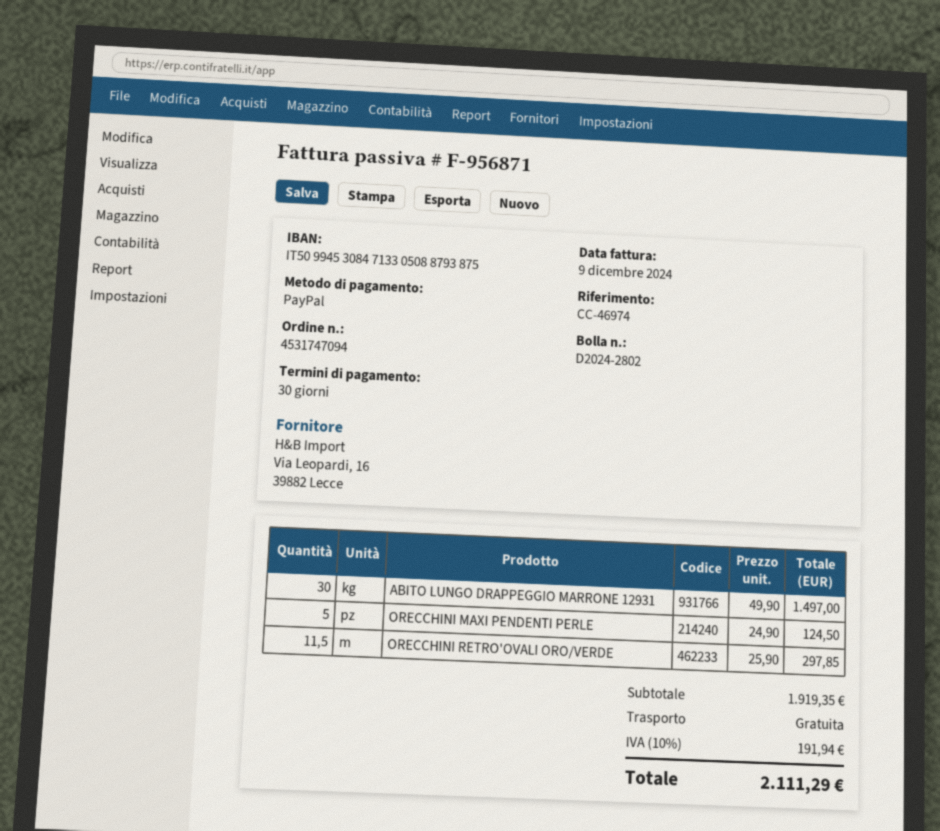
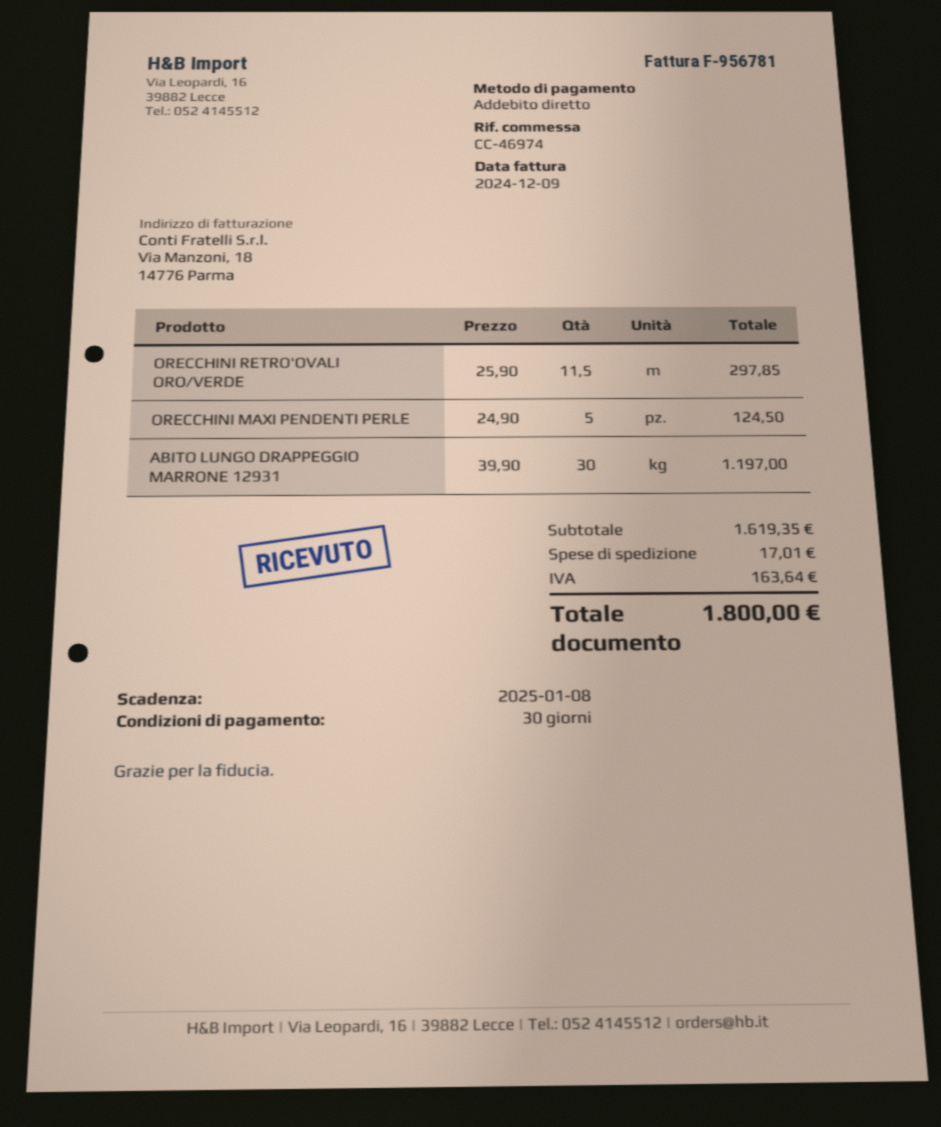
invoice number: F-956871 -> F-956781
payment method: PayPal -> direct debit
ABITO LUNGO DRAPPEGGIO MARRONE 12931: 30 x 49.90 = 1497.00 -> 30 x 39.90 = 1197.00
subtotal: 1919.35 -> 1619.35
shipping: 0.00 -> 17.01
tax: 191.94 -> 163.64
total: 2111.29 -> 1800.00

